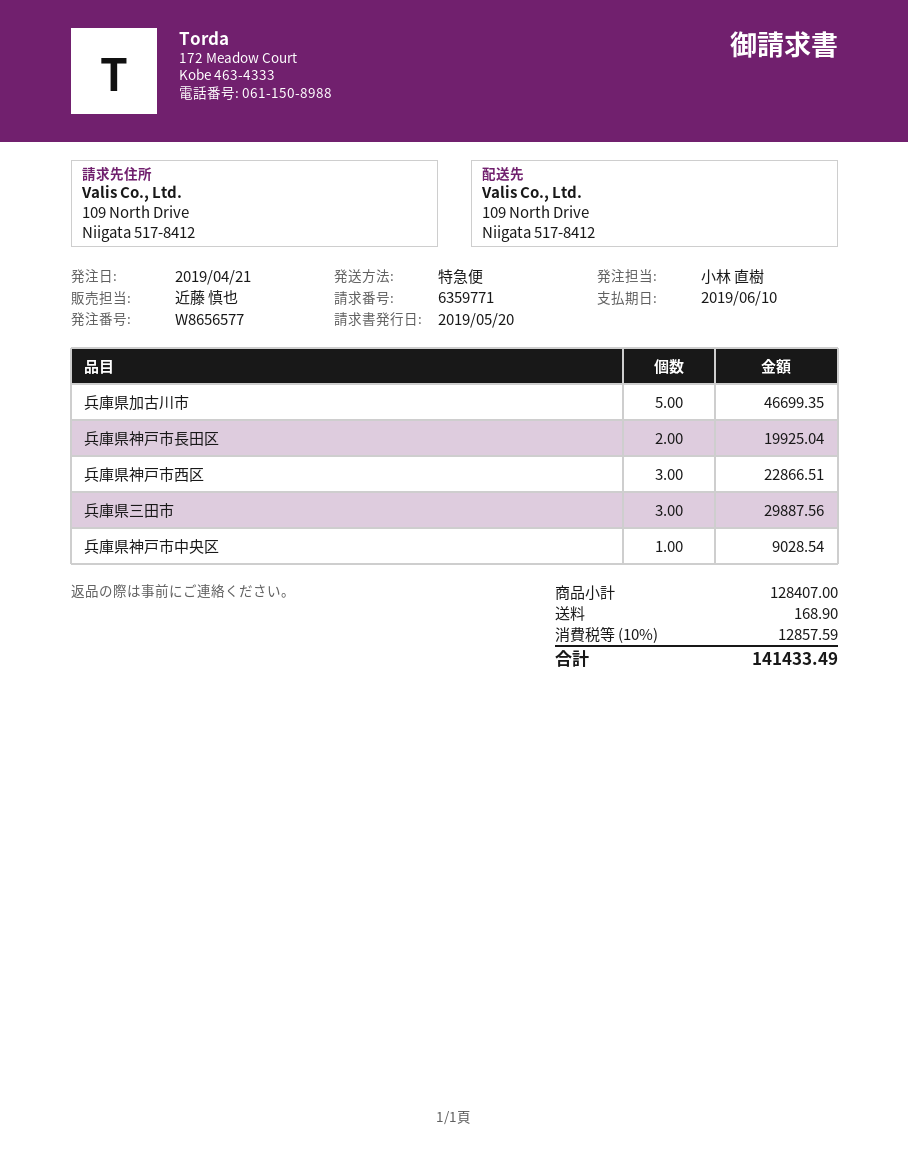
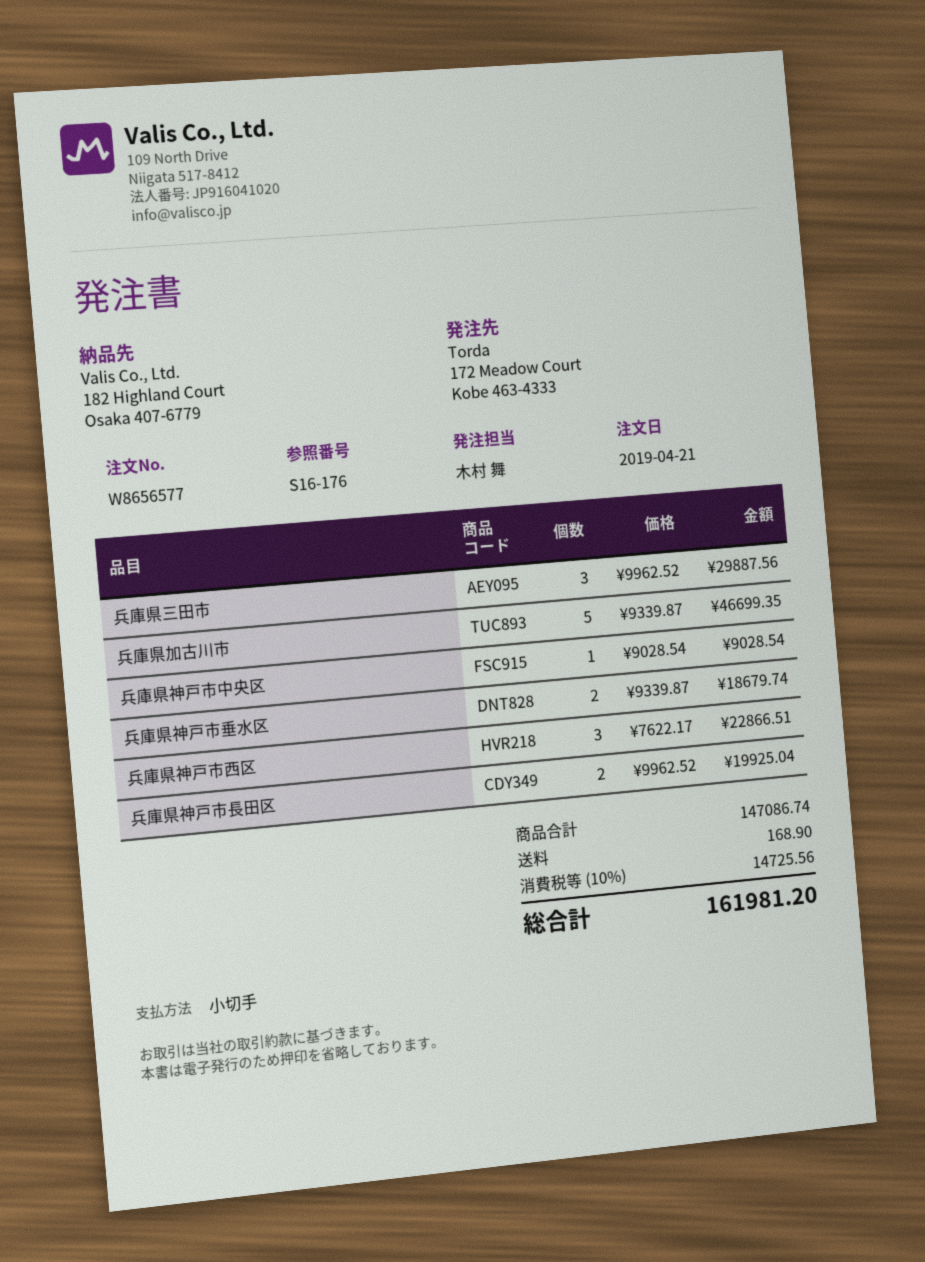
ordered by: 小林 直樹 -> 木村 舞
ship to: 109 North Drive, Niigata 517-8412 -> 182 Highland Court, Osaka 407-6779
兵庫県神戸市垂水区: none -> 2 for 18679.74
subtotal: 128407.00 -> 147086.74
tax: 10% = 12857.59 -> 10% = 14725.56
total: 141433.49 -> 161981.20

